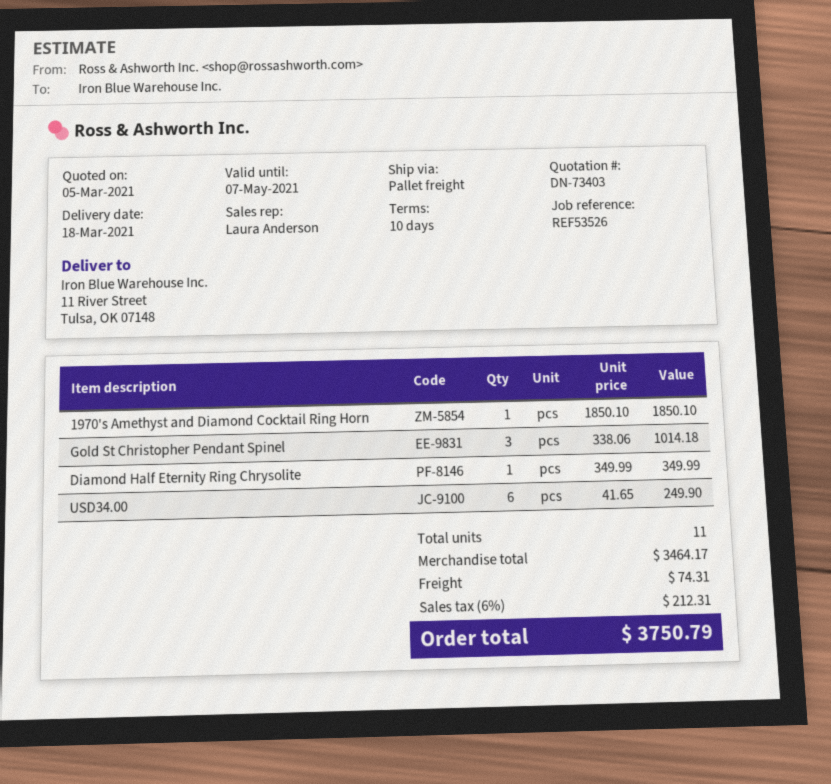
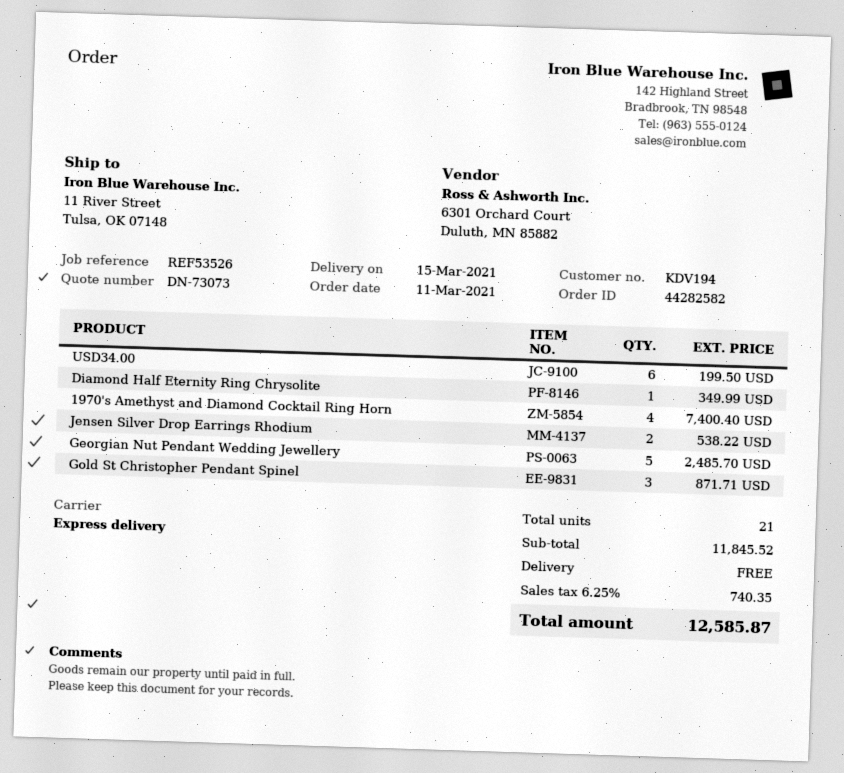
quote number: DN-73403 -> DN-73073
delivery date: 2021-03-18 -> 2021-03-15
shipping method: pallet freight -> express
1970's Amethyst and Diamond Cocktail Ring Horn: 1 for 1850.10 -> 4 for 7400.40
Gold St Christopher Pendant Spinel: 3 for 1014.18 -> 3 for 871.71
USD34.00: 6 for 249.90 -> 6 for 199.50
Jensen Silver Drop Earrings Rhodium: none -> 2 for 538.22
Georgian Nut Pendant Wedding Jewellery: none -> 5 for 2485.70
total quantity: 11 -> 21
subtotal: 3464.17 -> 11845.52
shipping: 74.31 -> 0.00
tax: 6% = 212.31 -> 6.25% = 740.35
total: 3750.79 -> 12585.87

